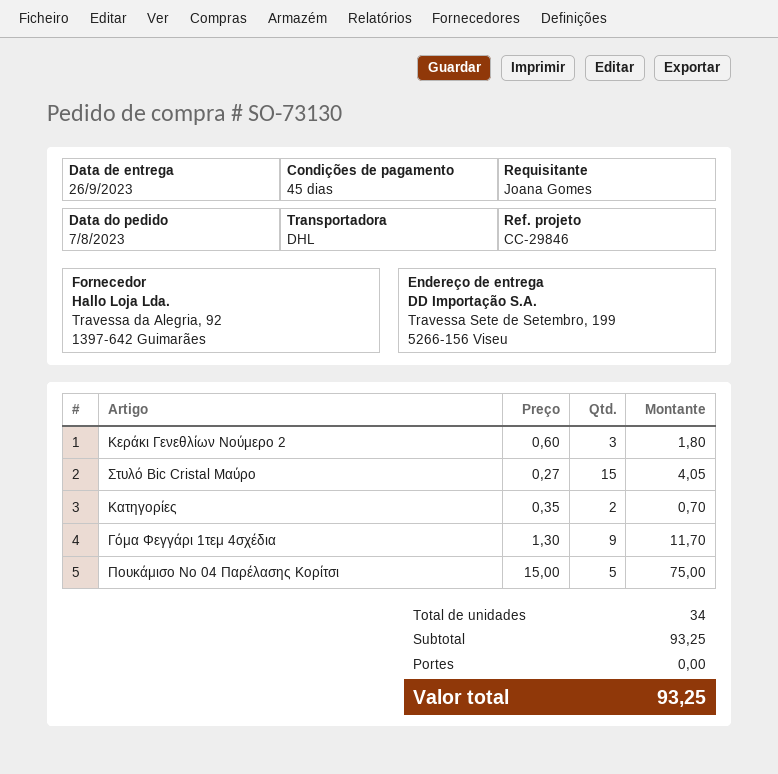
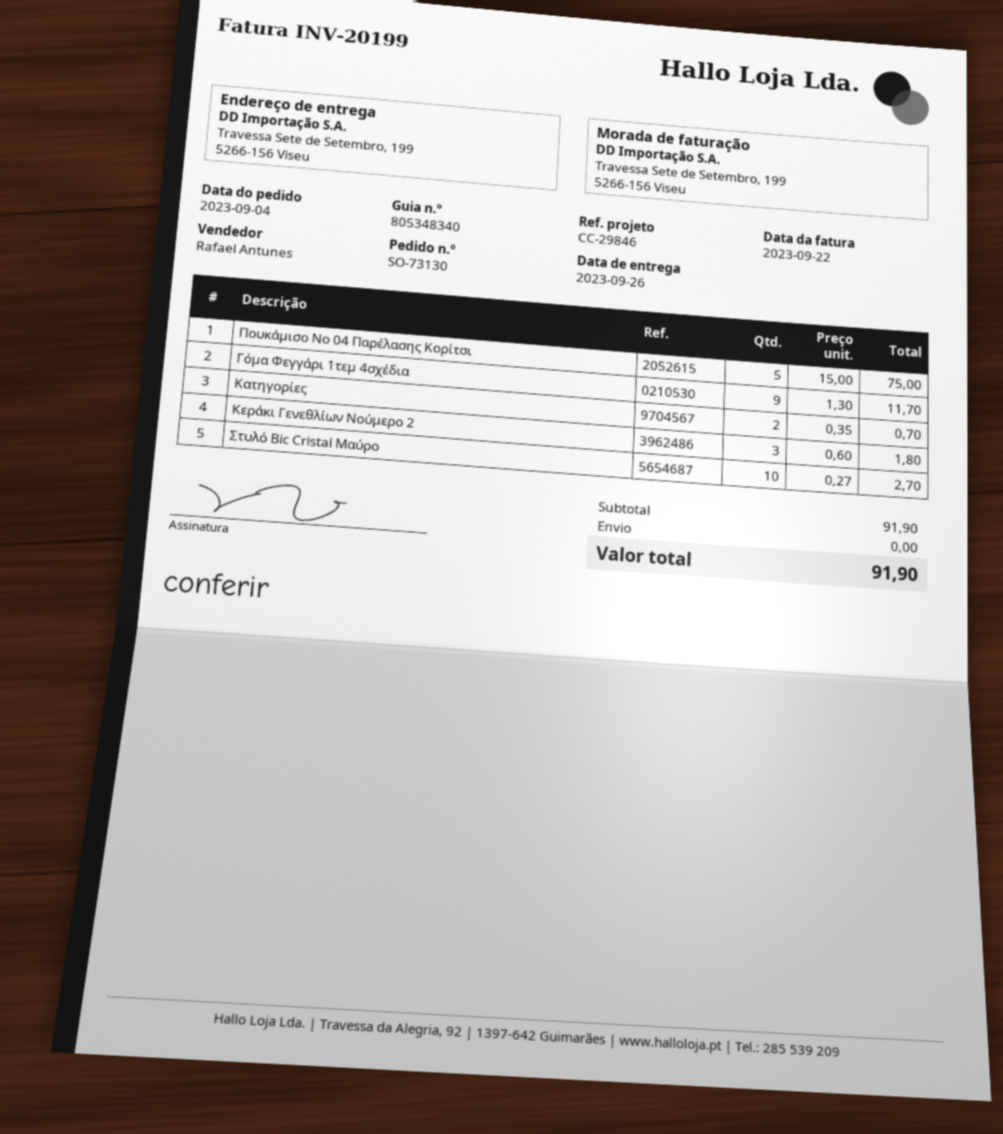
order date: 2023-08-07 -> 2023-09-04
Στυλό Bic Cristal Μαύρο: 15 x 0.27 = 4.05 -> 10 x 0.27 = 2.70
subtotal: 93.25 -> 91.90
total: 93.25 -> 91.90

